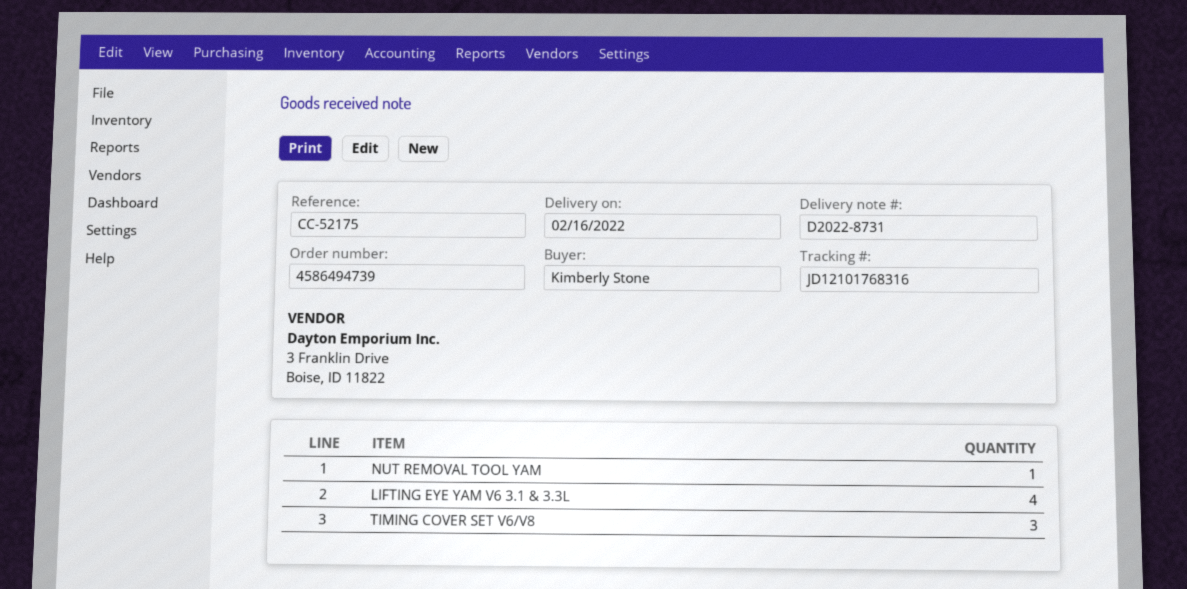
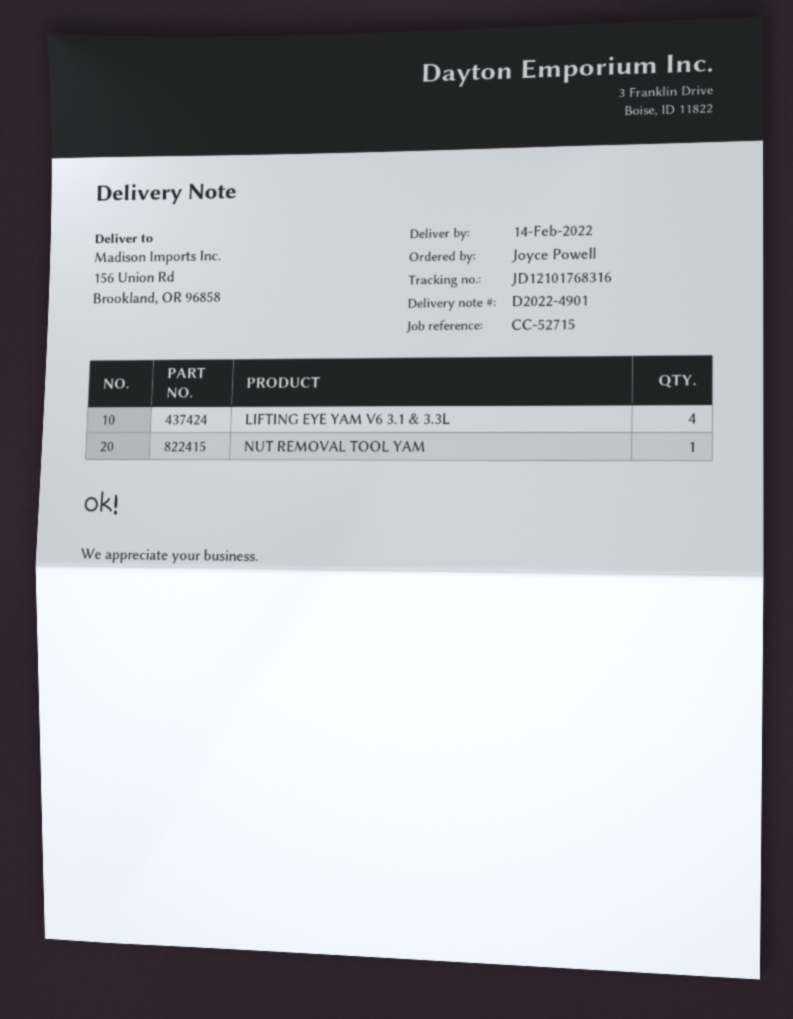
delivery note number: D2022-8731 -> D2022-4901
delivery date: 2022-02-16 -> 2022-02-14
reference: CC-52175 -> CC-52715
ordered by: Kimberly Stone -> Joyce Powell
TIMING COVER SET V6/V8: 3 -> none

